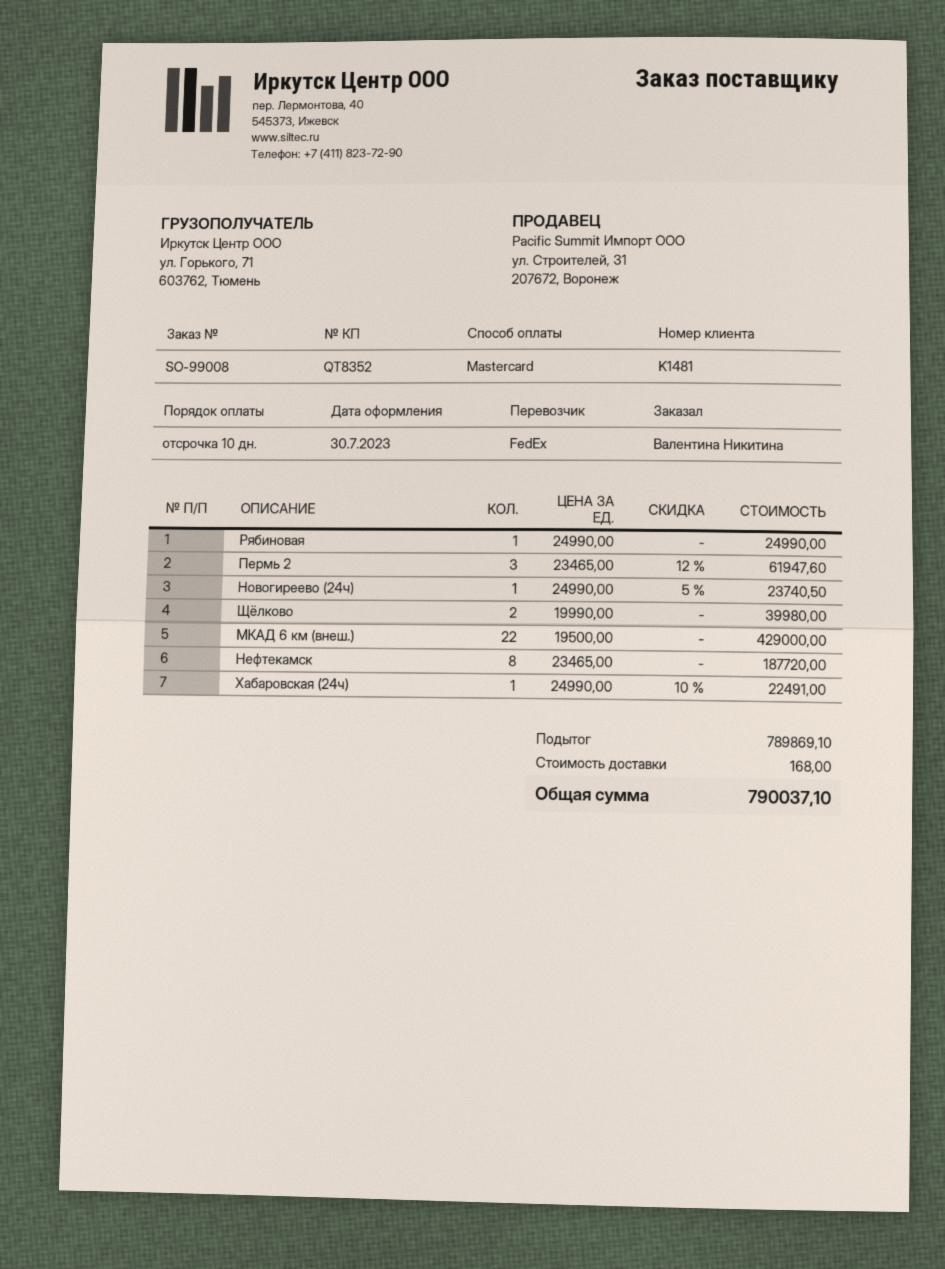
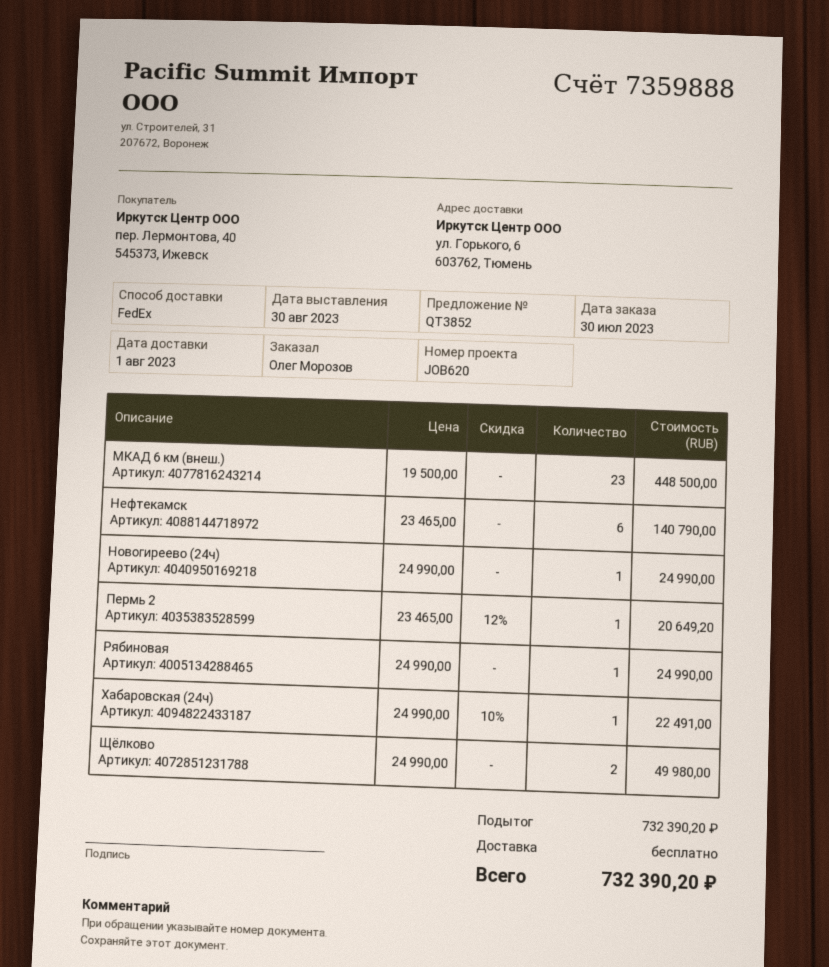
quote number: QT8352 -> QT3852
ordered by: Валентина Никитина -> Олег Морозов
ship to: ул. Горького, 71, 603762, Тюмень -> ул. Горького, 6, 603762, Тюмень
Пермь 2: 3 x 23465.00 - 12% = 61947.60 -> 1 x 23465.00 - 12% = 20649.20
Новогиреево (24ч): 1 x 24990.00 - 5% = 23740.50 -> 1 x 24990.00 = 24990.00
Щёлково: 2 x 19990.00 = 39980.00 -> 2 x 24990.00 = 49980.00
МКАД 6 км (внеш.): 22 x 19500.00 = 429000.00 -> 23 x 19500.00 = 448500.00
Нефтекамск: 8 x 23465.00 = 187720.00 -> 6 x 23465.00 = 140790.00
subtotal: 789869.10 -> 732390.20
shipping: 168.00 -> 0.00
total: 790037.10 -> 732390.20

